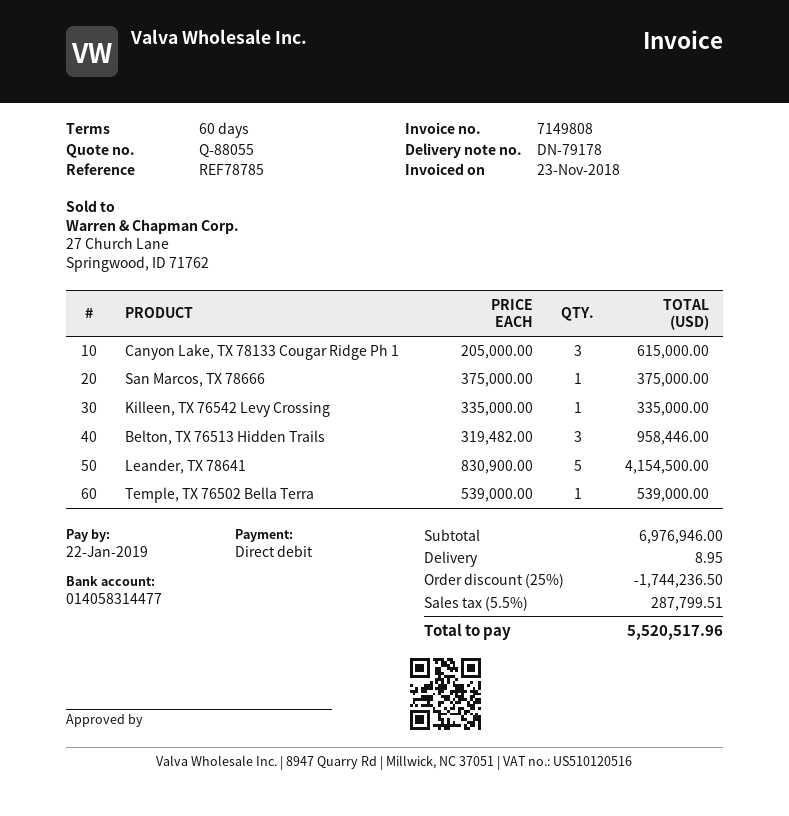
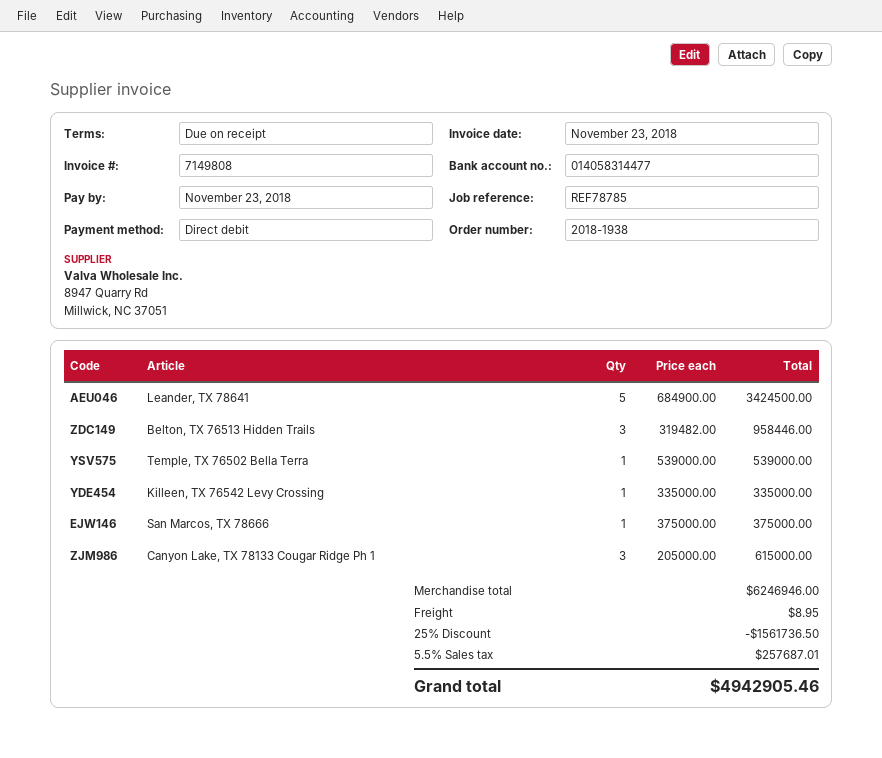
payment terms: 60 days -> on receipt
due date: 2019-01-22 -> 2018-11-23
Leander, TX 78641: 5 x 830900.00 = 4154500.00 -> 5 x 684900.00 = 3424500.00
subtotal: 6976946.00 -> 6246946.00
discount: 25% = 1744236.50 -> 25% = 1561736.50
tax: 5.5% = 287799.51 -> 5.5% = 257687.01
total: 5520517.96 -> 4942905.46

